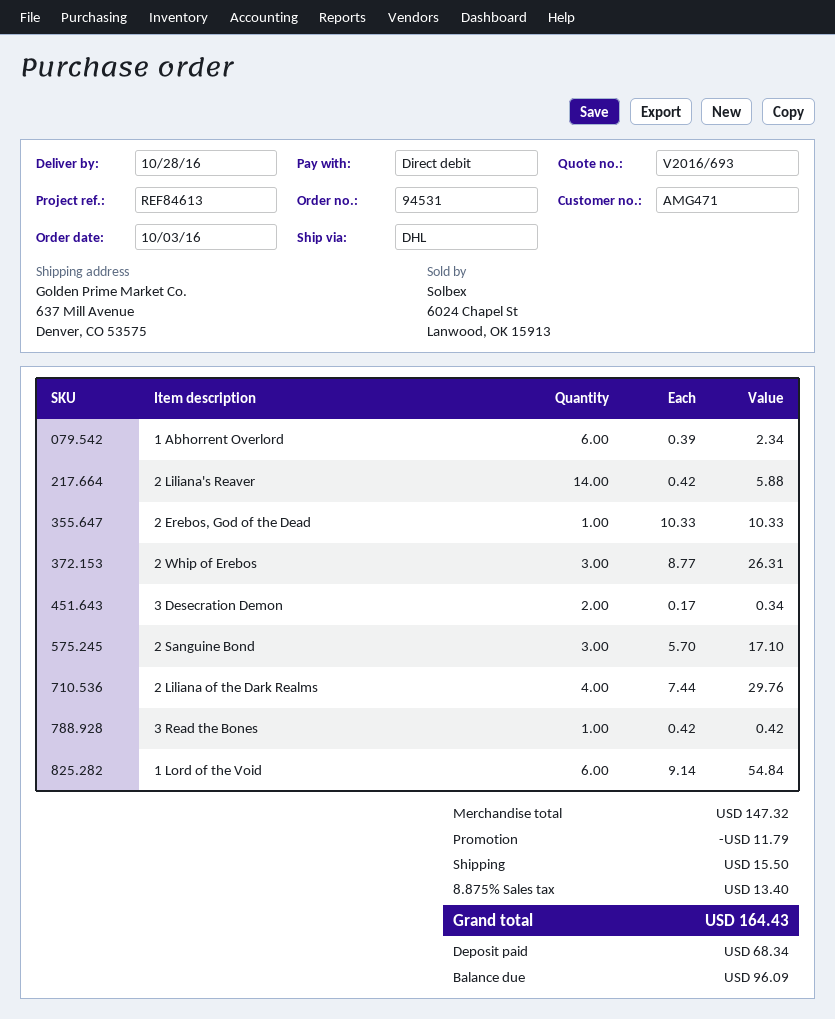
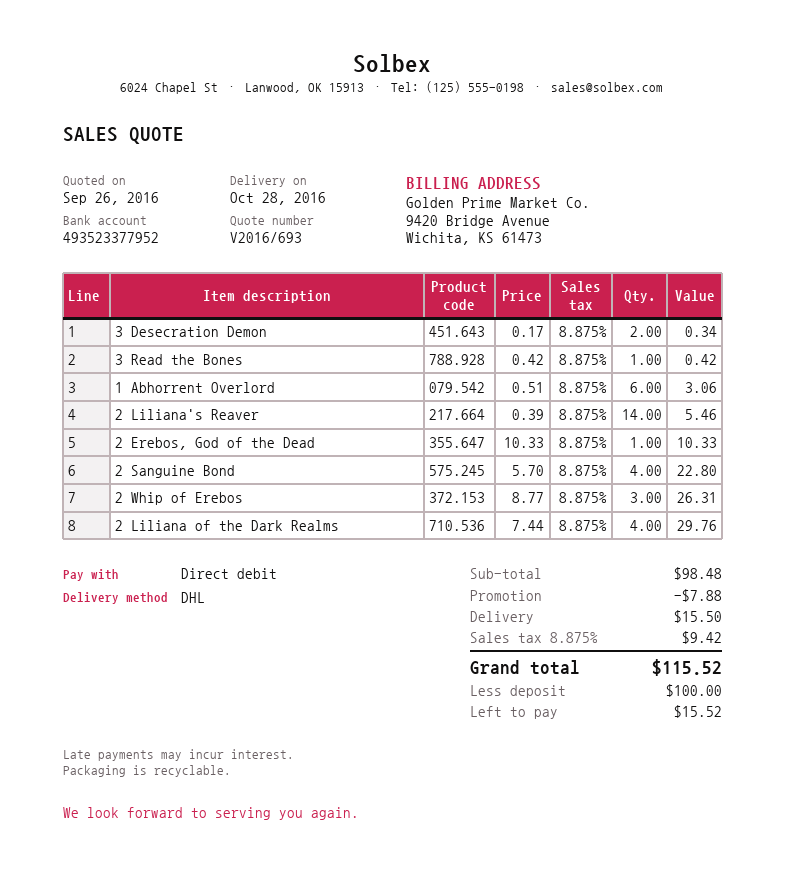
1 Abhorrent Overlord: 6 x 0.39 = 2.34 -> 6 x 0.51 = 3.06
2 Liliana's Reaver: 14 x 0.42 = 5.88 -> 14 x 0.39 = 5.46
2 Sanguine Bond: 3 x 5.70 = 17.10 -> 4 x 5.70 = 22.80
1 Lord of the Void: 6 x 9.14 = 54.84 -> none
subtotal: 147.32 -> 98.48
discount: 11.79 -> 7.88
tax: 8.875% = 13.40 -> 8.875% = 9.42
total: 164.43 -> 115.52
deposit: 68.34 -> 100.00
balance: 96.09 -> 15.52

